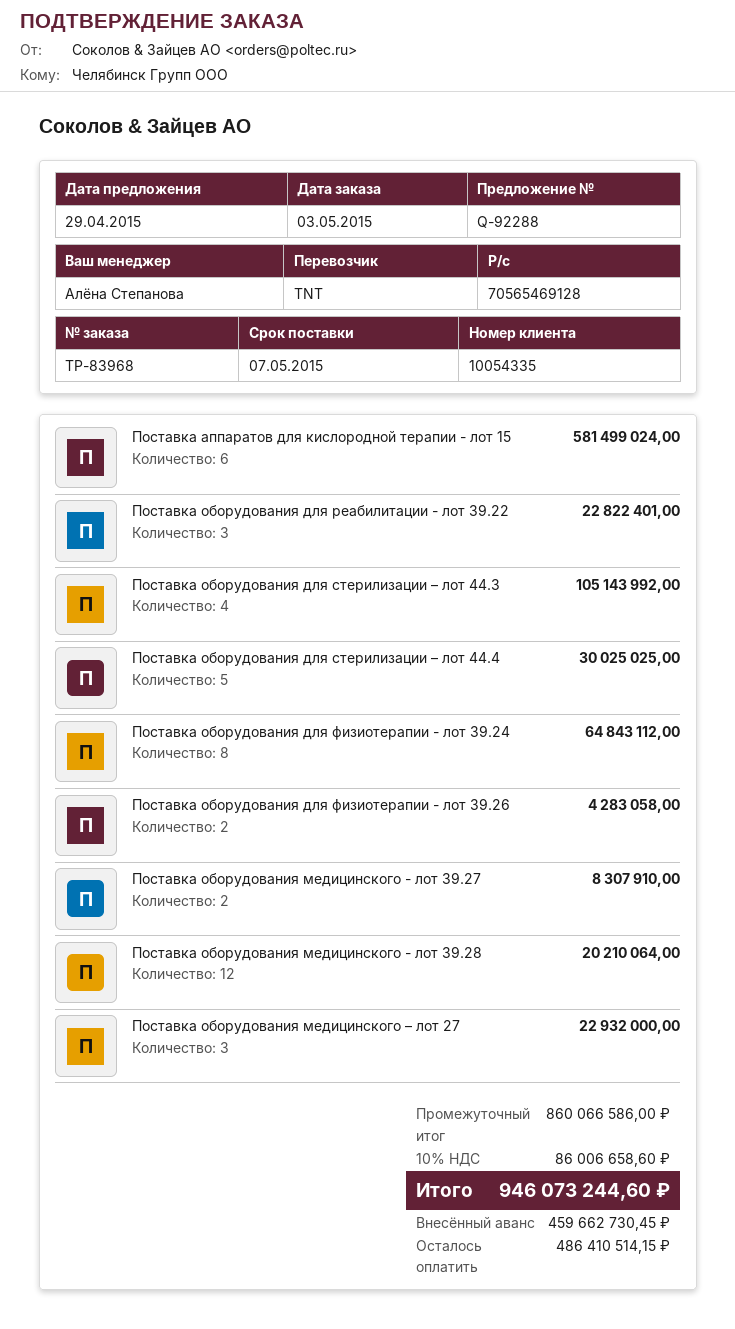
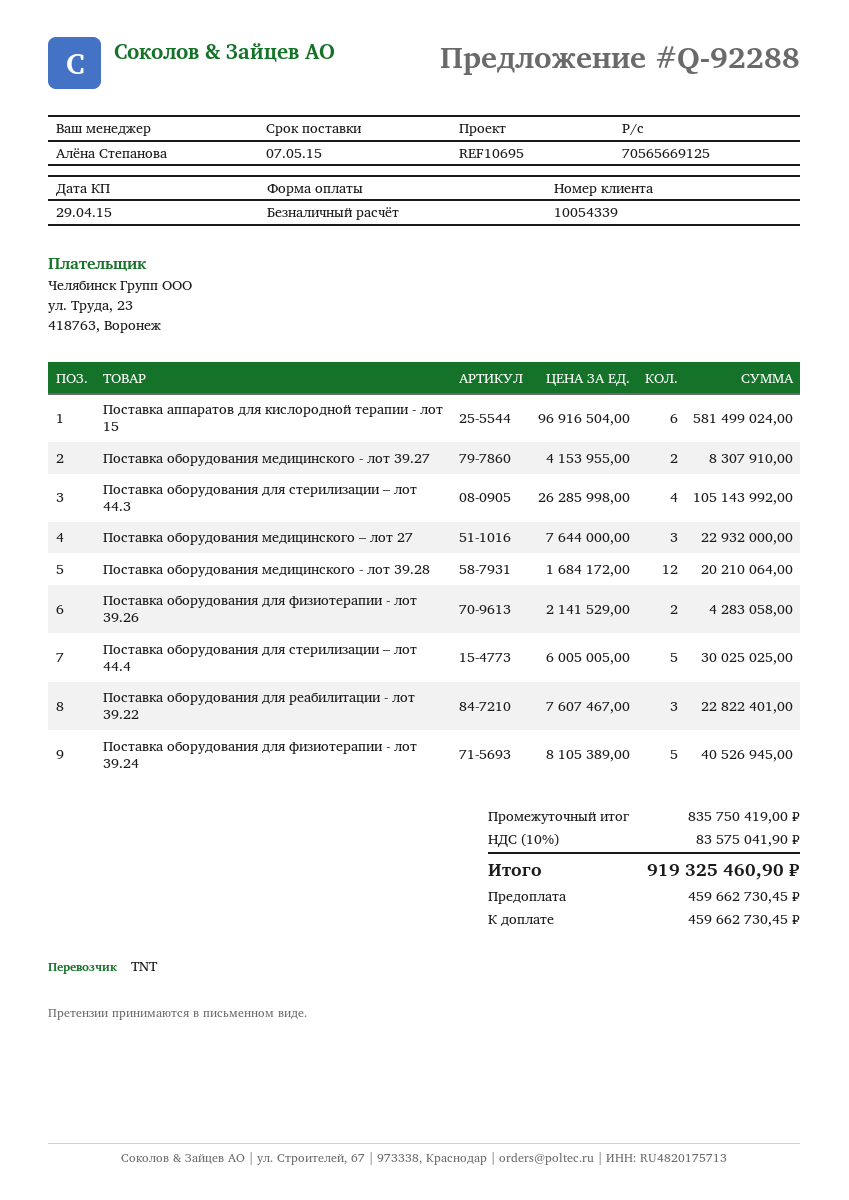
customer number: 10054335 -> 10054339
bank account: 70565469128 -> 70565669125
Поставка оборудования для физиотерапии - лот 39.24: 8 for 64843112.00 -> 5 for 40526945.00
subtotal: 860066586.00 -> 835750419.00
tax: 10% = 86006658.60 -> 10% = 83575041.90
total: 946073244.60 -> 919325460.90
balance: 486410514.15 -> 459662730.45

